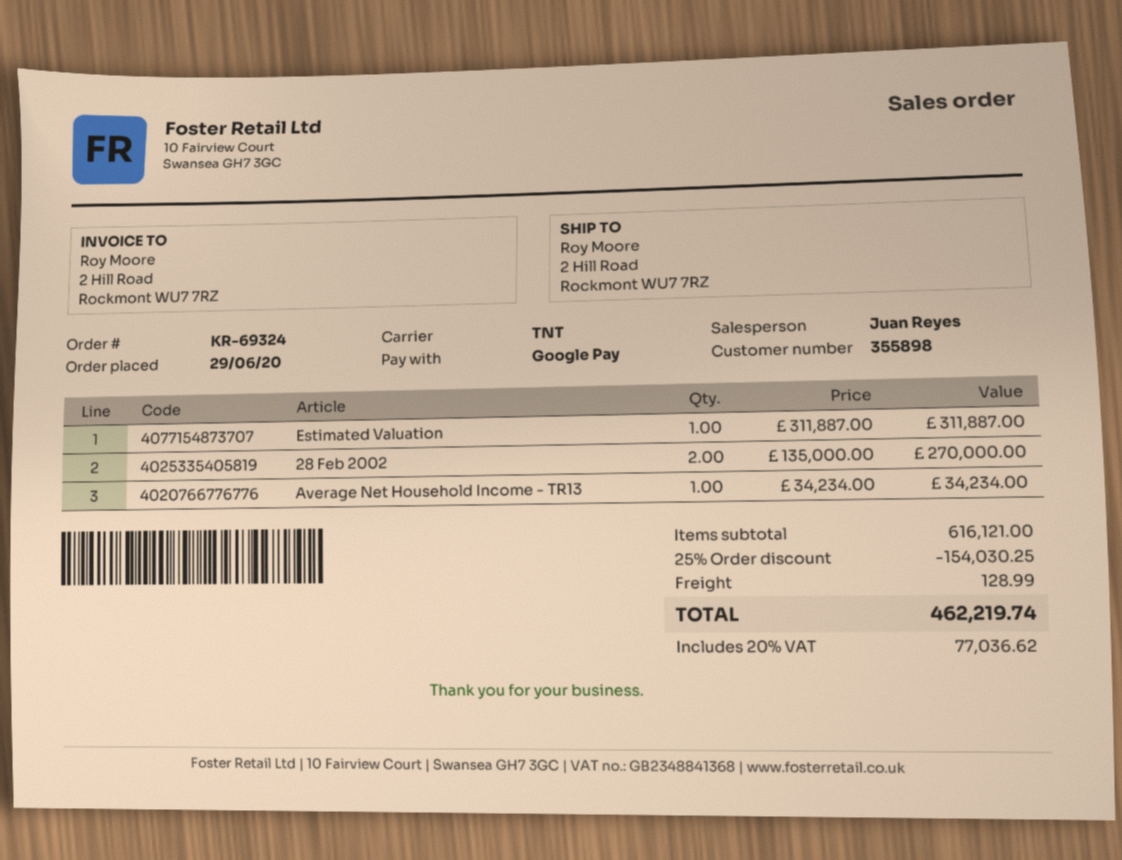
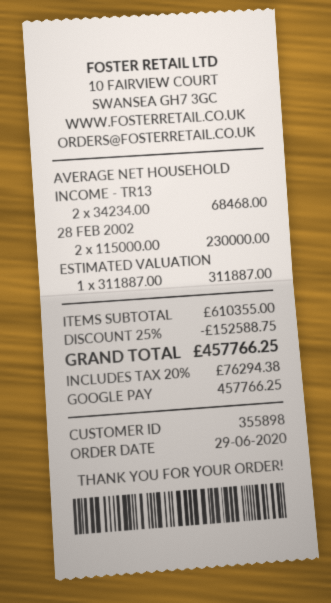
28 Feb 2002: 2 x 135000.00 = 270000.00 -> 2 x 115000.00 = 230000.00
Average Net Household Income - TR13: 1 x 34234.00 = 34234.00 -> 2 x 34234.00 = 68468.00
subtotal: 616121.00 -> 610355.00
discount: 25% = 154030.25 -> 25% = 152588.75
shipping: 128.99 -> none
tax: 20% = 77036.62 -> 20% = 76294.38
total: 462219.74 -> 457766.25

